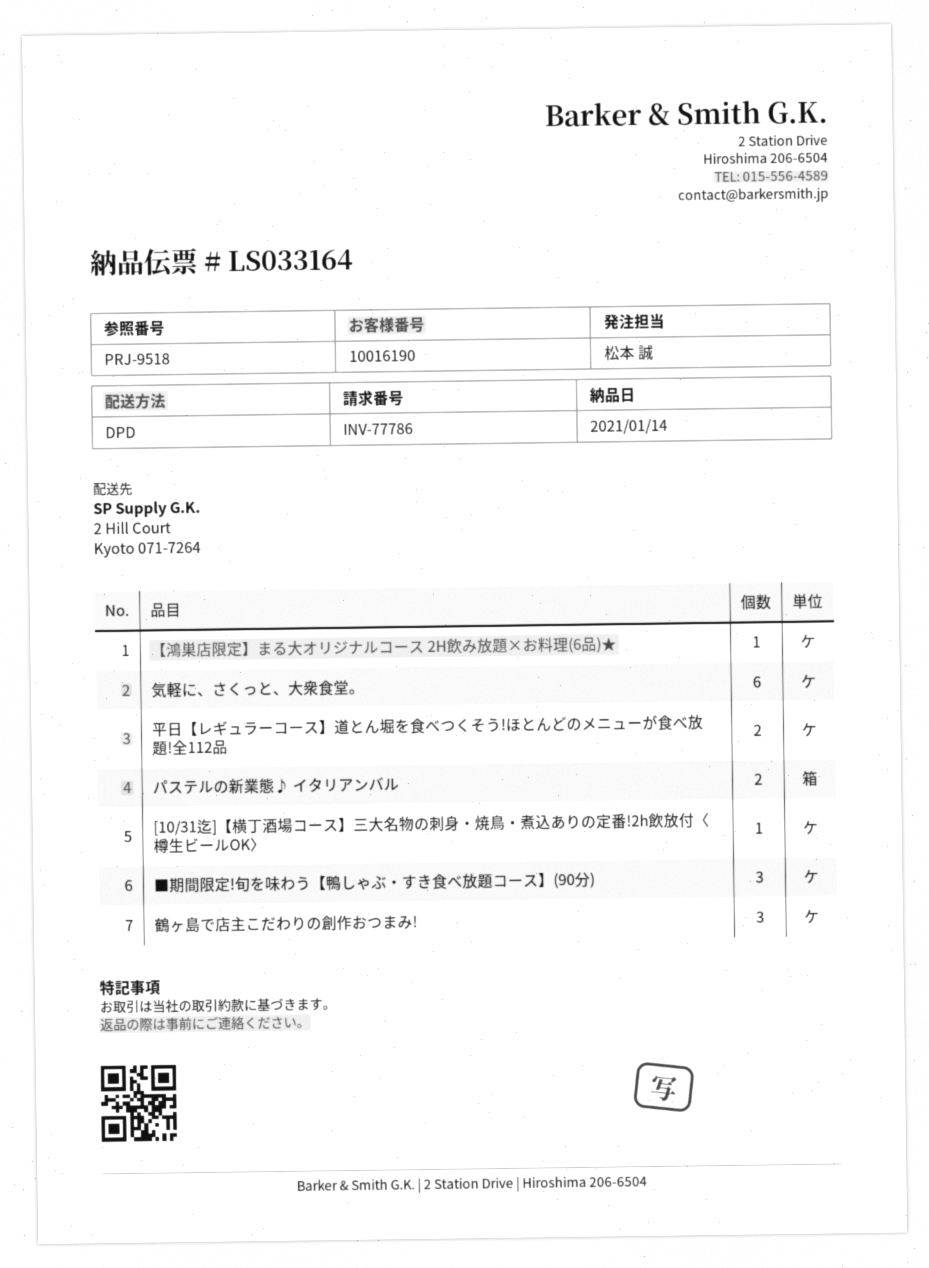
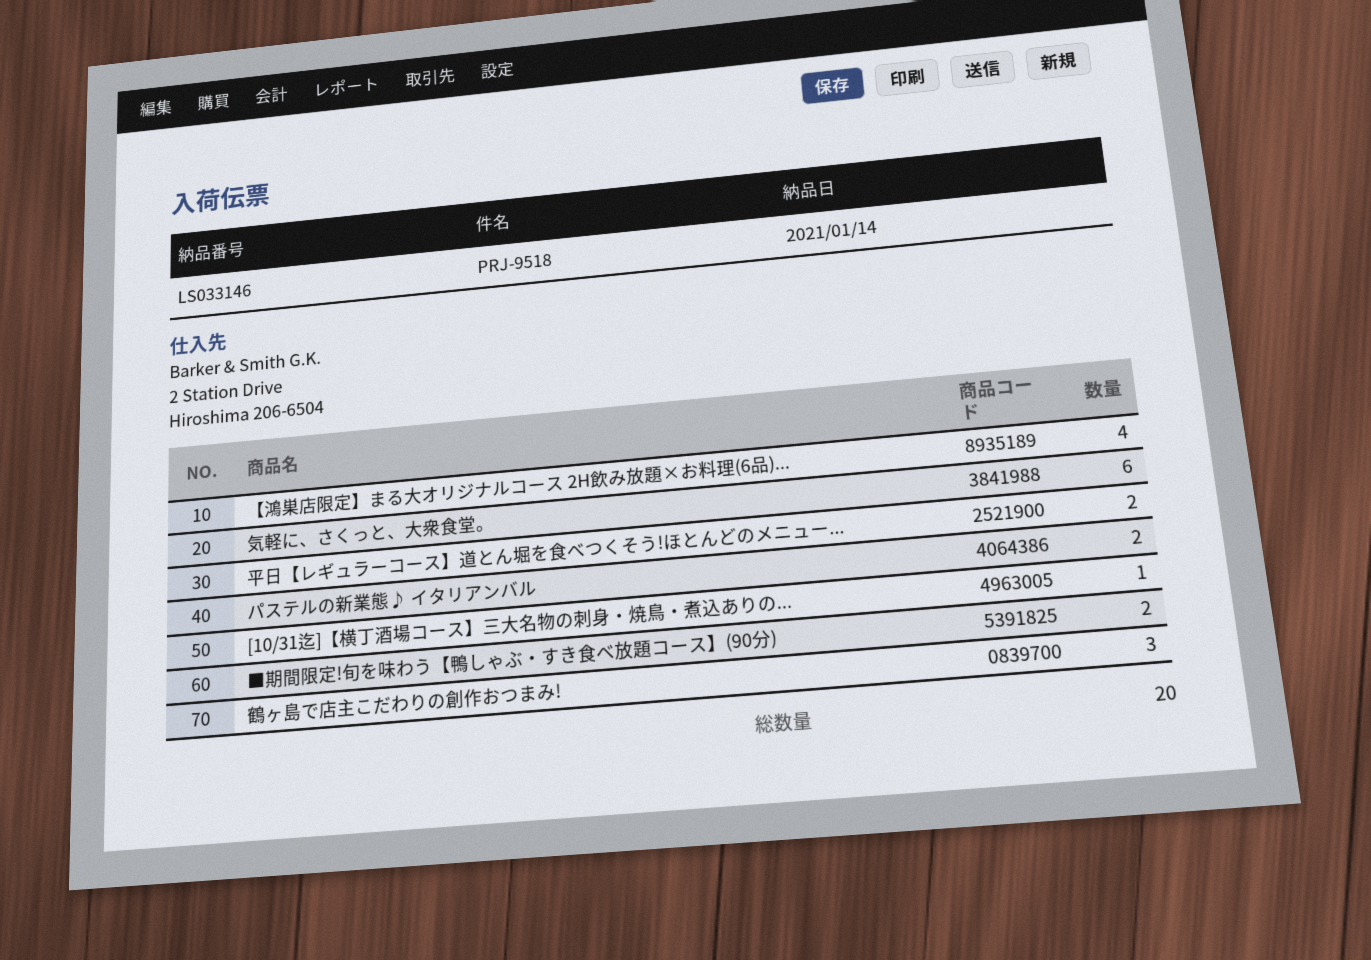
delivery note number: LS033164 -> LS033146
【鴻巣店限定】まる大オリジナルコース 2H飲み放題×お料理(6品)★: 1 -> 4
■期間限定!旬を味わう【鴨しゃぶ・すき食べ放題コース】(90分): 3 -> 2

